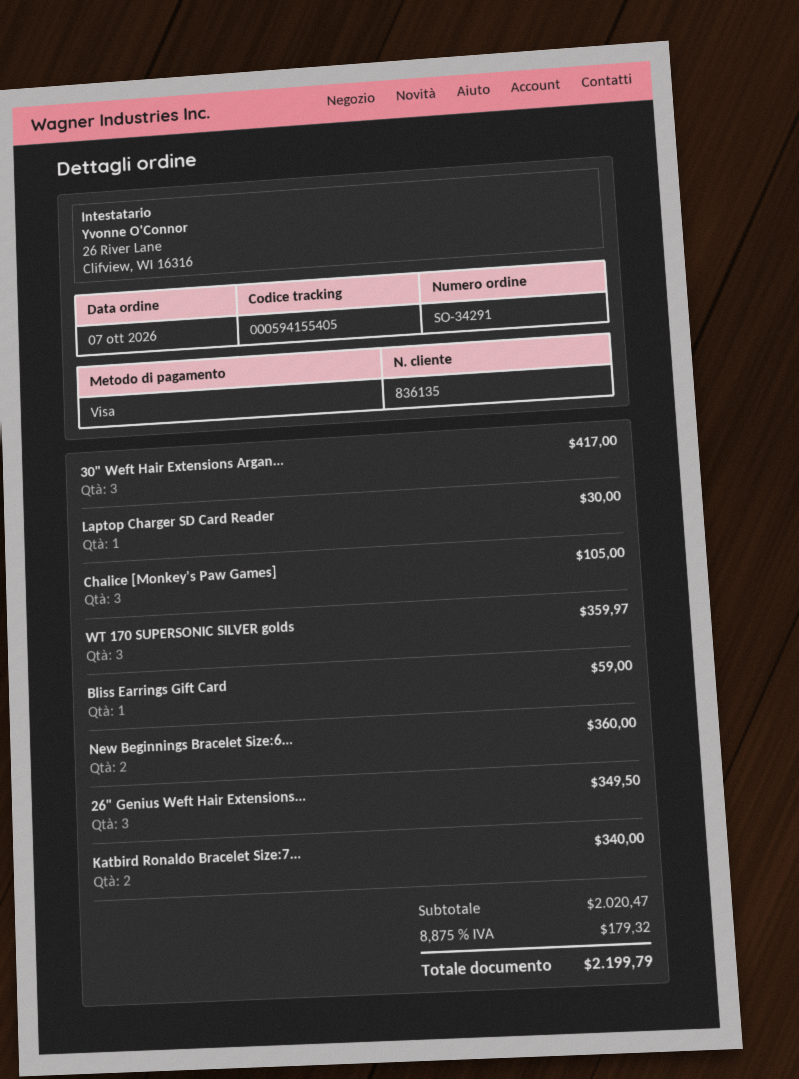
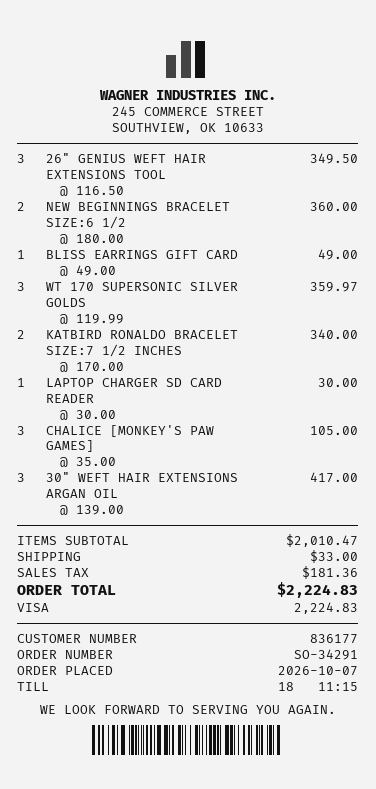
customer number: 836135 -> 836177
Bliss Earrings Gift Card: 1 for 59.00 -> 1 for 49.00
subtotal: 2020.47 -> 2010.47
shipping: none -> 33.00
tax: 179.32 -> 181.36
total: 2199.79 -> 2224.83

